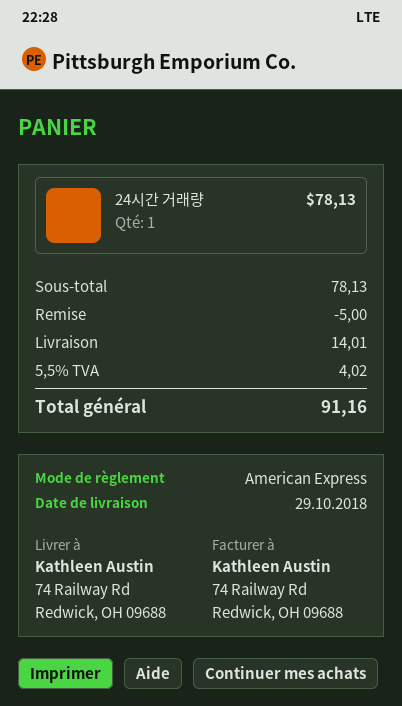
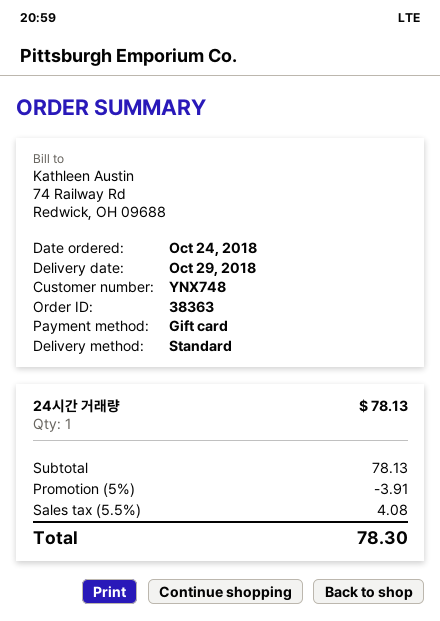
payment method: American Express -> gift card
discount: 5.00 -> 3.91
shipping: 14.01 -> none
tax: 5.5% = 4.02 -> 5.5% = 4.08
total: 91.16 -> 78.30

